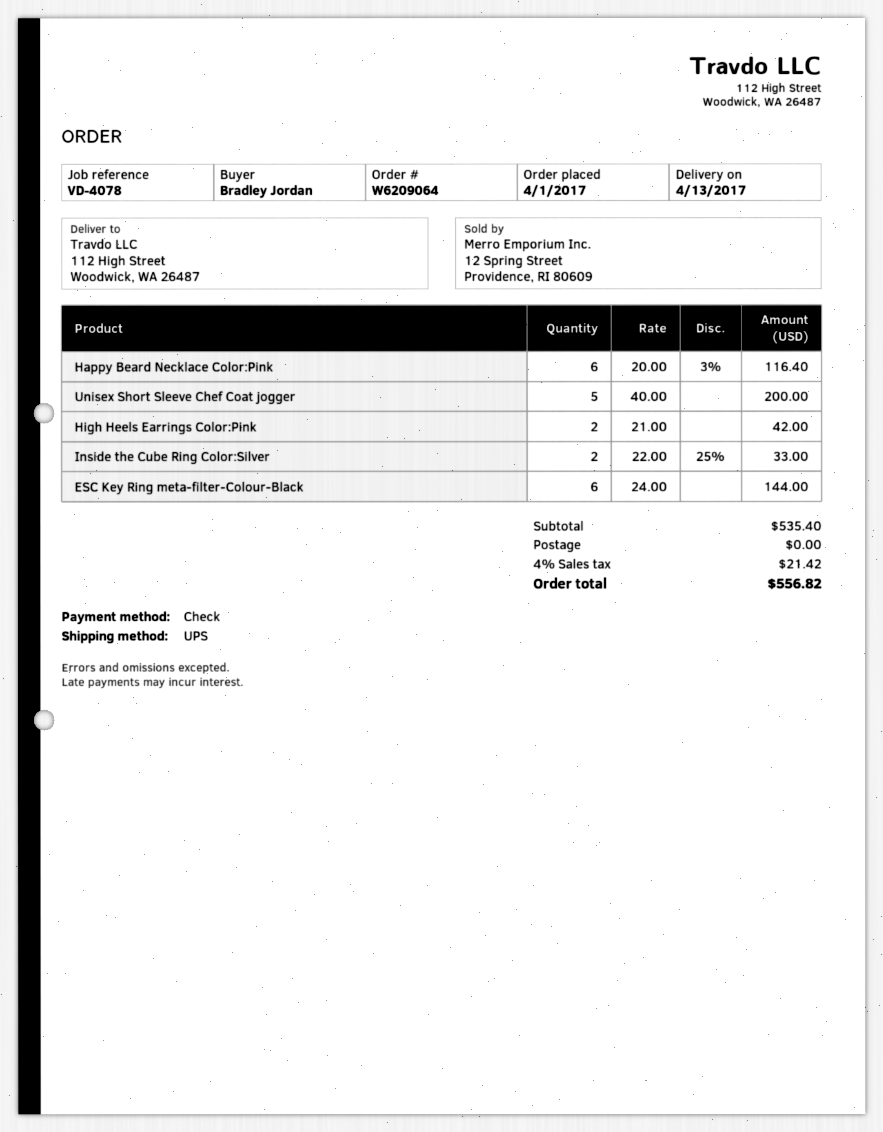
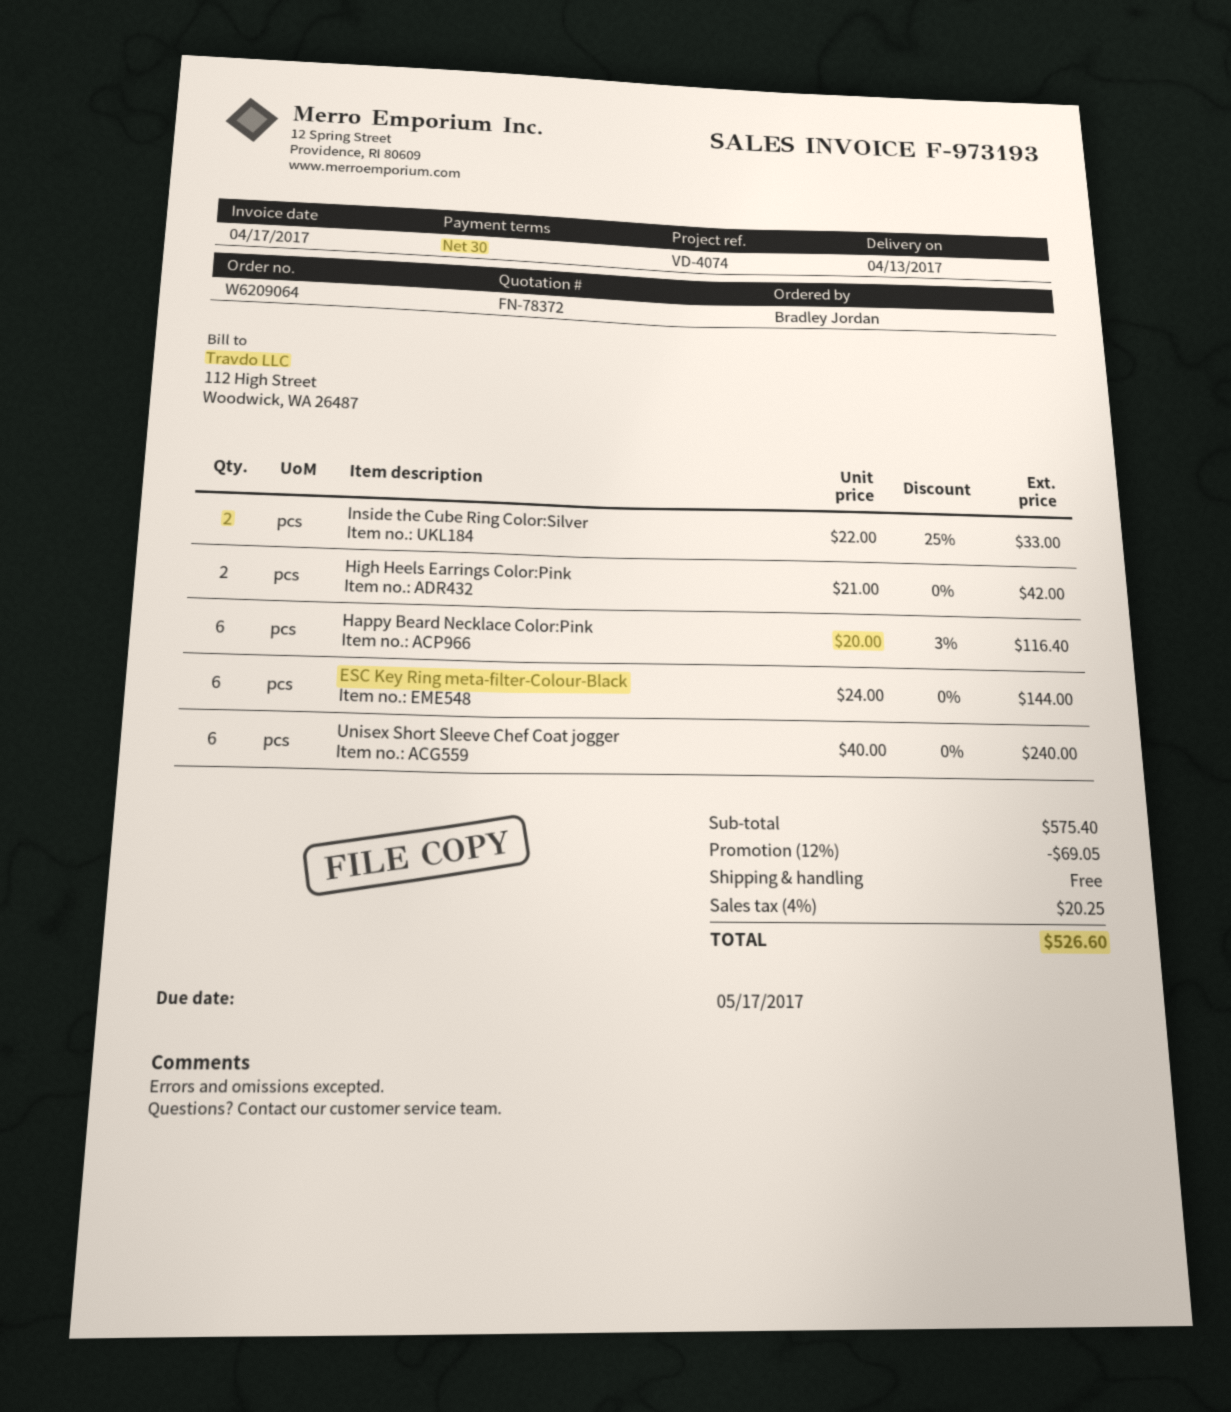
reference: VD-4078 -> VD-4074
Unisex Short Sleeve Chef Coat jogger: 5 x 40.00 = 200.00 -> 6 x 40.00 = 240.00
subtotal: 535.40 -> 575.40
discount: none -> 12% = 69.05
tax: 4% = 21.42 -> 4% = 20.25
total: 556.82 -> 526.60

